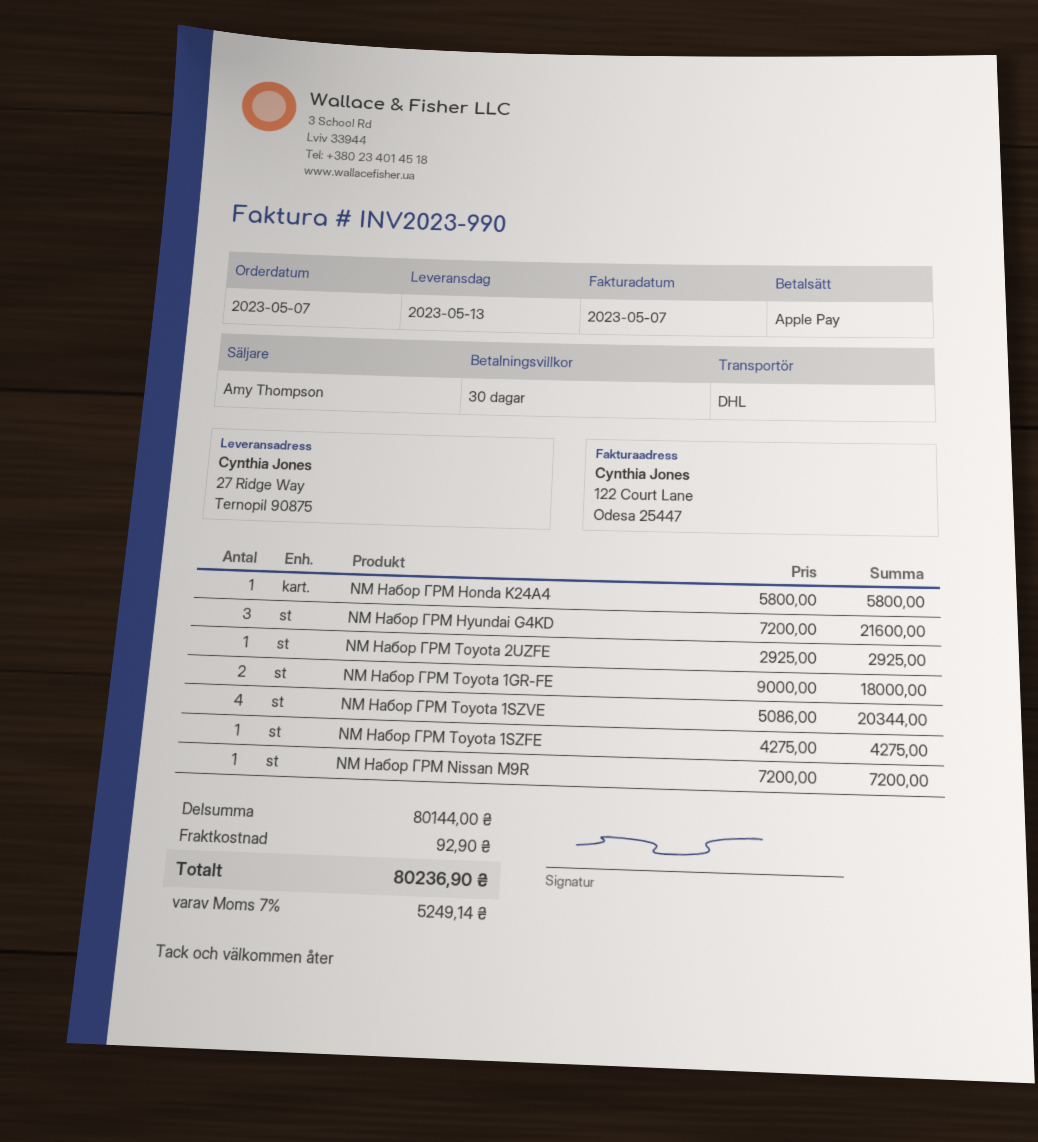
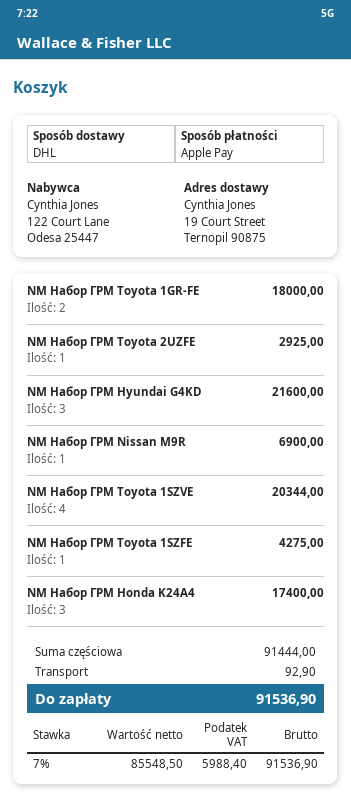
ship to: 27 Ridge Way, Ternopil 90875 -> 19 Court Street, Ternopil 90875
NM Набор ГРМ Honda K24A4: 1 for 5800.00 -> 3 for 17400.00
NM Набор ГРМ Nissan M9R: 1 for 7200.00 -> 1 for 6900.00
subtotal: 80144.00 -> 91444.00
tax: 7% = 5249.14 -> 7% = 5988.40
total: 80236.90 -> 91536.90

